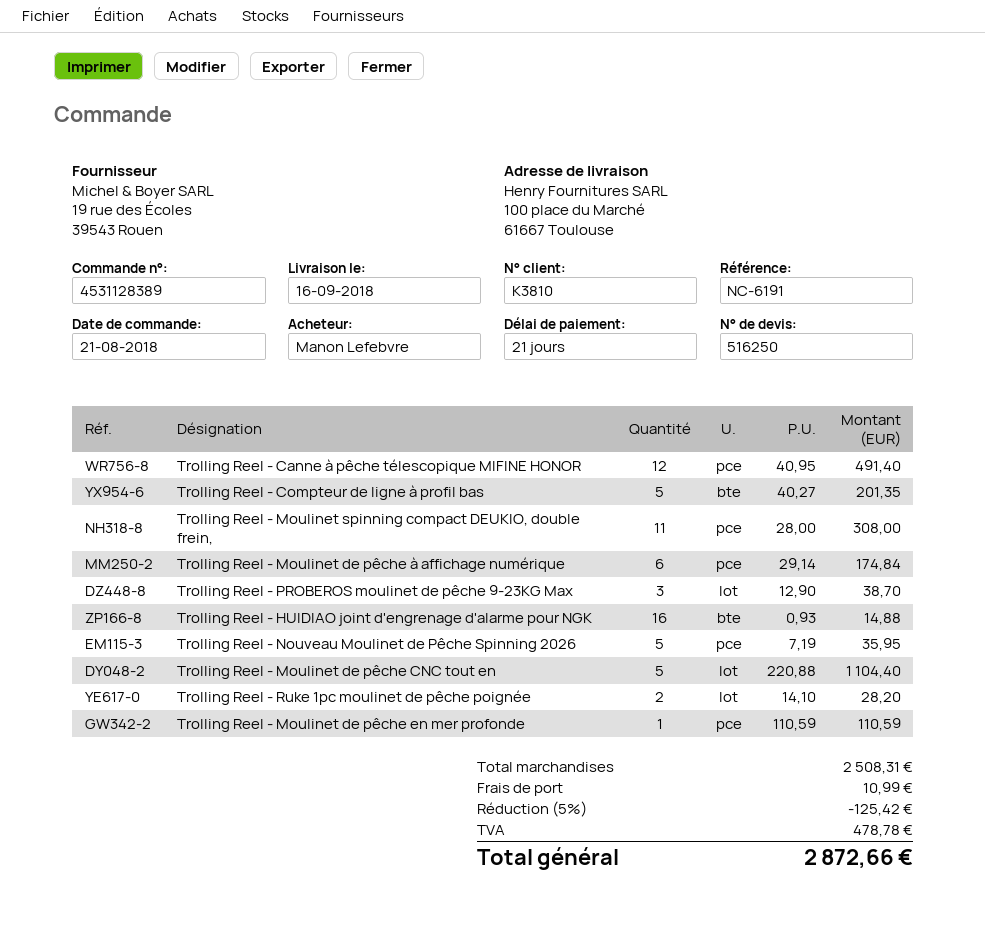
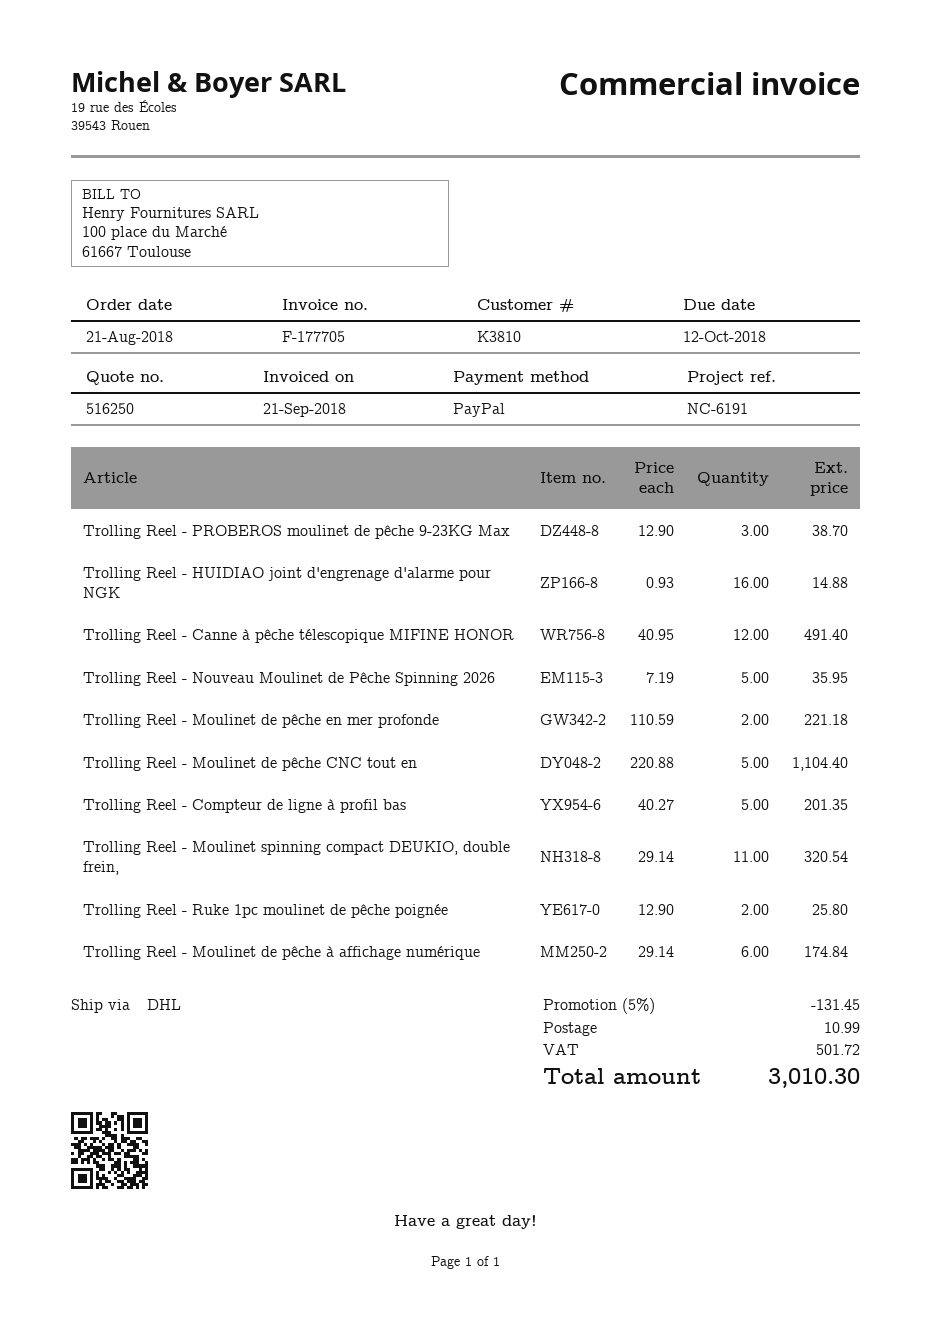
Trolling Reel - Moulinet spinning compact DEUKIO, double frein,: 11 x 28.00 = 308.00 -> 11 x 29.14 = 320.54
Trolling Reel - Ruke 1pc moulinet de pêche poignée: 2 x 14.10 = 28.20 -> 2 x 12.90 = 25.80
Trolling Reel - Moulinet de pêche en mer profonde: 1 x 110.59 = 110.59 -> 2 x 110.59 = 221.18
discount: 5% = 125.42 -> 5% = 131.45
tax: 478.78 -> 501.72
total: 2872.66 -> 3010.30

